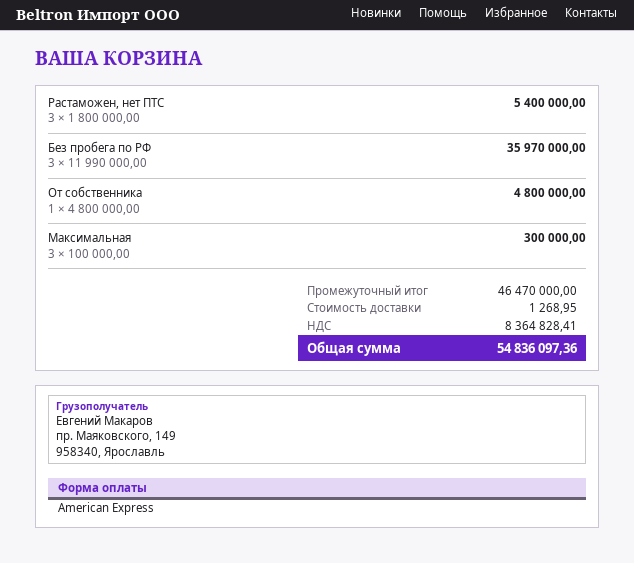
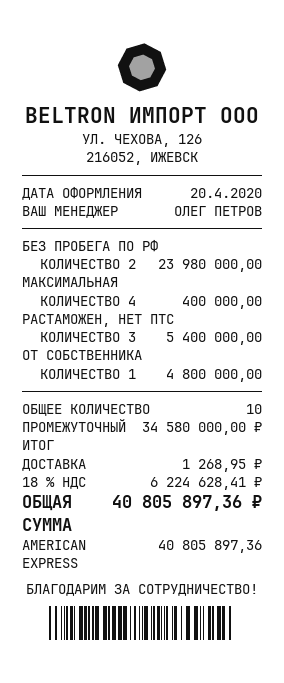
Без пробега по РФ: 3 for 35970000.00 -> 2 for 23980000.00
Максимальная: 3 for 300000.00 -> 4 for 400000.00
subtotal: 46470000.00 -> 34580000.00
tax: 8364828.41 -> 6224628.41
total: 54836097.36 -> 40805897.36

